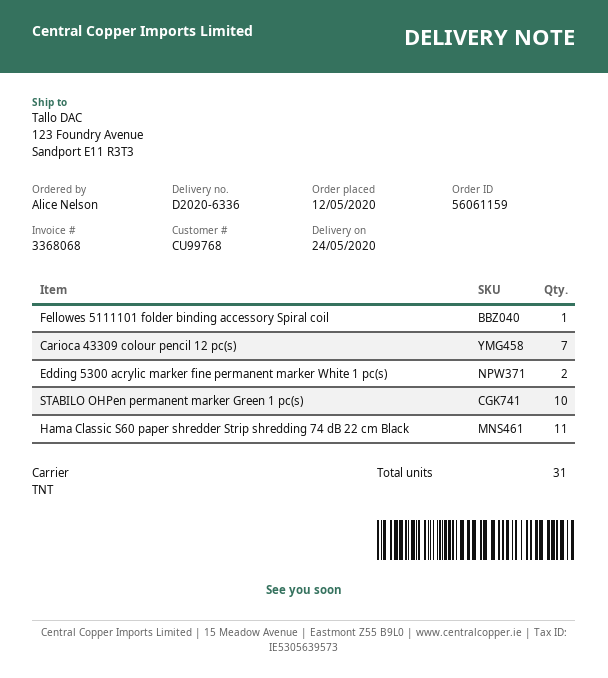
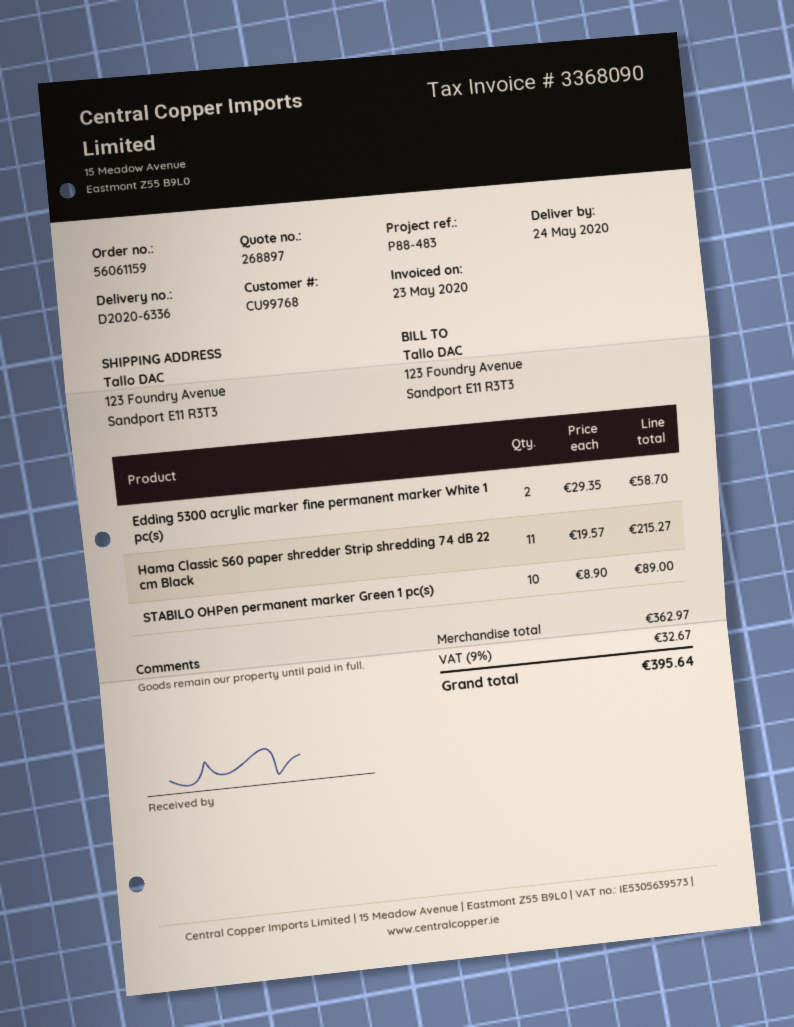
invoice number: 3368068 -> 3368090
Fellowes 5111101 folder binding accessory Spiral coil: 1 -> none
Carioca 43309 colour pencil 12 pc(s): 7 -> none

